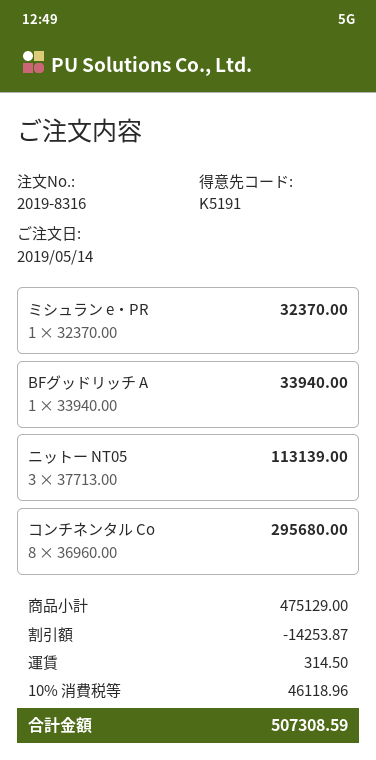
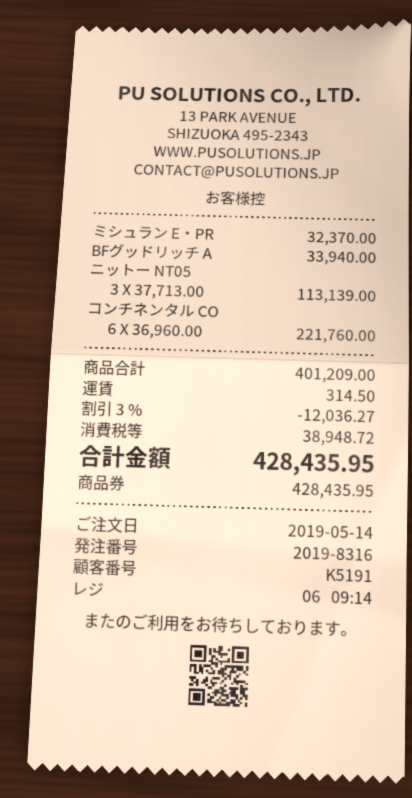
コンチネンタル Co: 8 x 36960.00 = 295680.00 -> 6 x 36960.00 = 221760.00
subtotal: 475129.00 -> 401209.00
discount: 14253.87 -> 12036.27
tax: 46118.96 -> 38948.72
total: 507308.59 -> 428435.95

